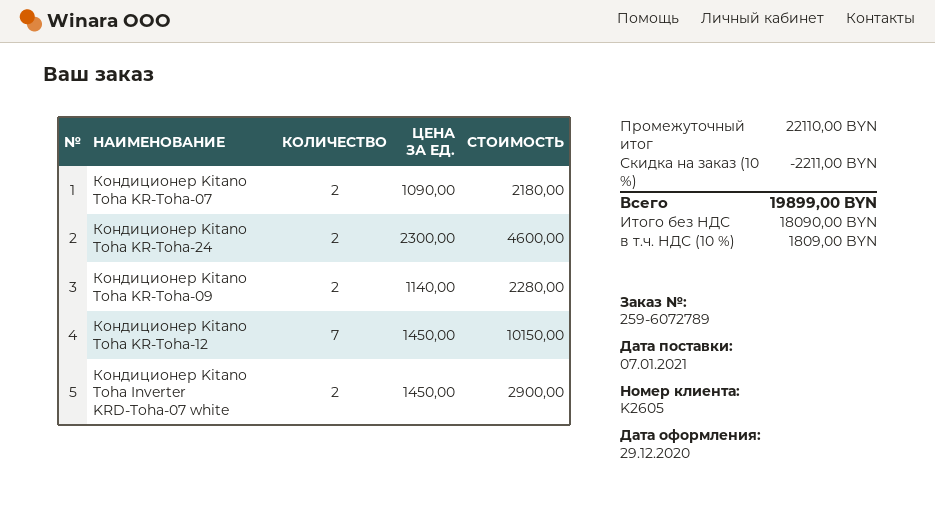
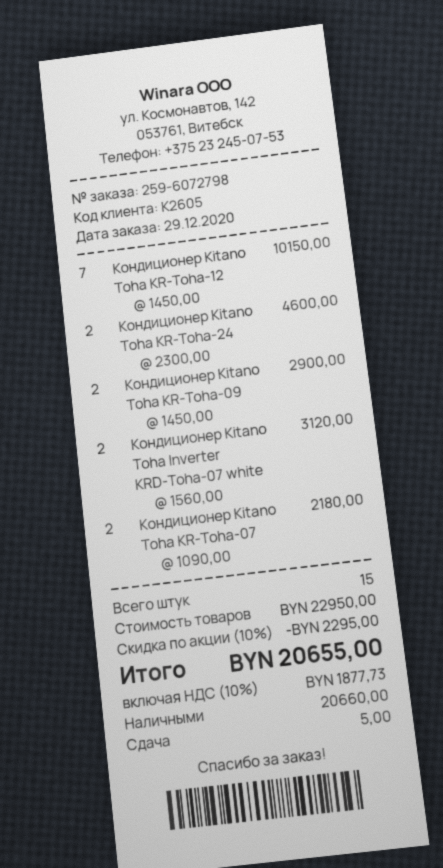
order number: 259-6072789 -> 259-6072798
Кондиционер Kitano Toha KR-Toha-09: 2 x 1140.00 = 2280.00 -> 2 x 1450.00 = 2900.00
Кондиционер Kitano Toha Inverter KRD-Toha-07 white: 2 x 1450.00 = 2900.00 -> 2 x 1560.00 = 3120.00
subtotal: 22110.00 -> 22950.00
discount: 10% = 2211.00 -> 10% = 2295.00
tax: 10% = 1809.00 -> 10% = 1877.73
total: 19899.00 -> 20655.00

